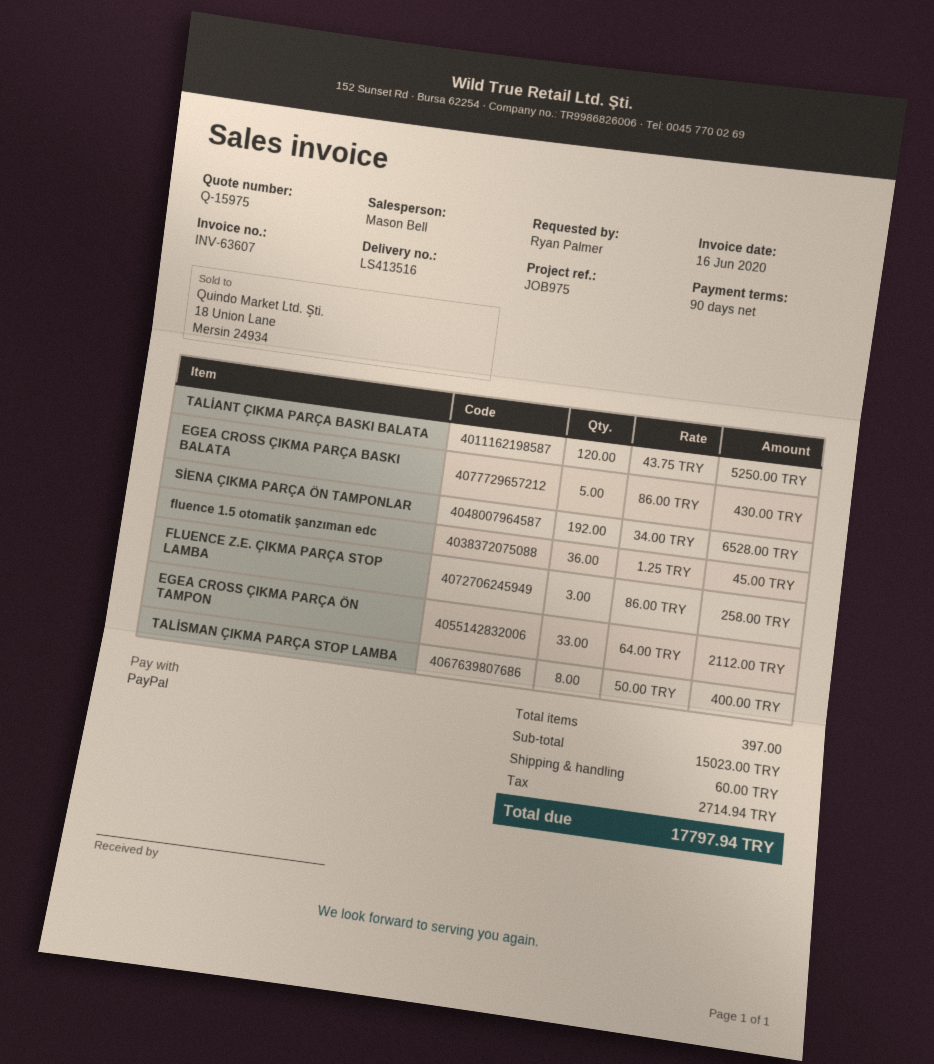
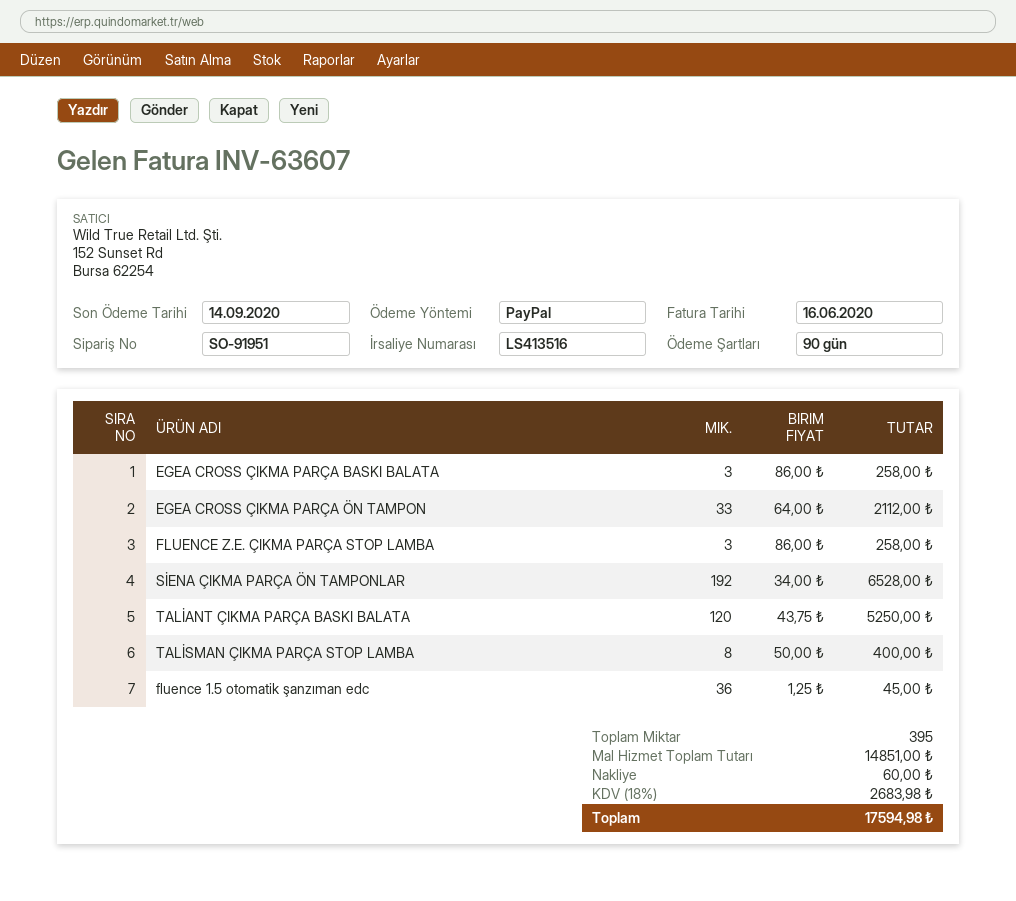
EGEA CROSS ÇIKMA PARÇA BASKI BALATA: 5 x 86.00 = 430.00 -> 3 x 86.00 = 258.00
total quantity: 397 -> 395
subtotal: 15023.00 -> 14851.00
tax: 2714.94 -> 2683.98
total: 17797.94 -> 17594.98

